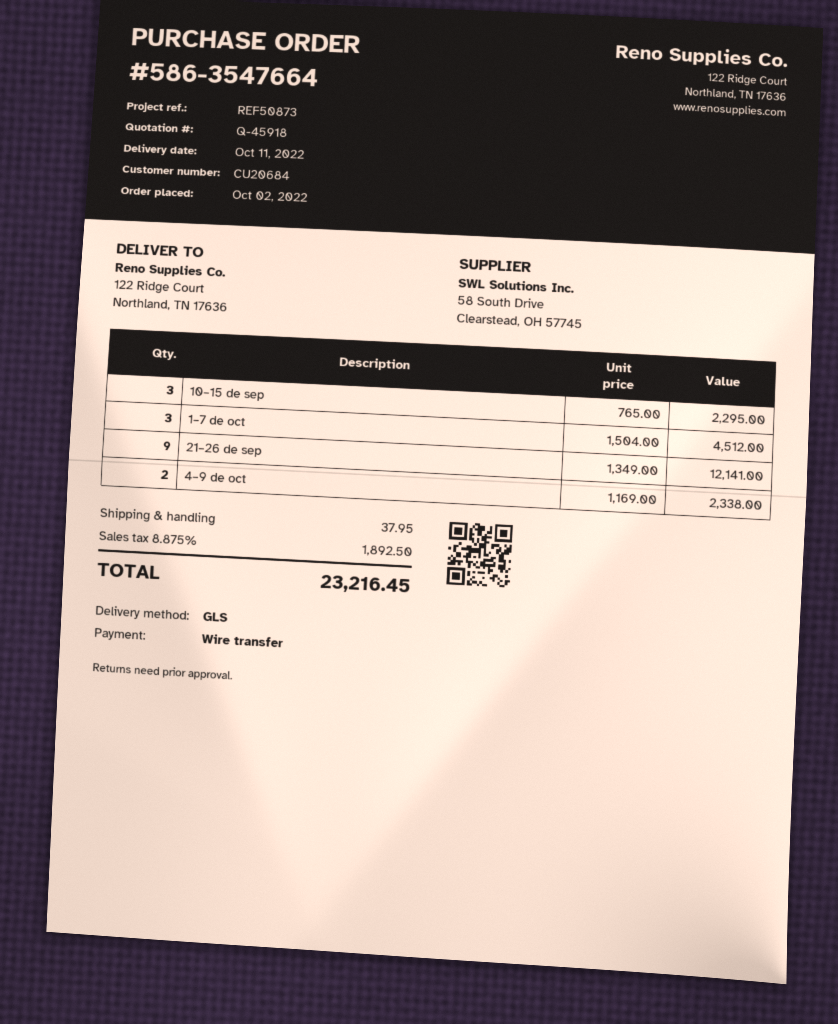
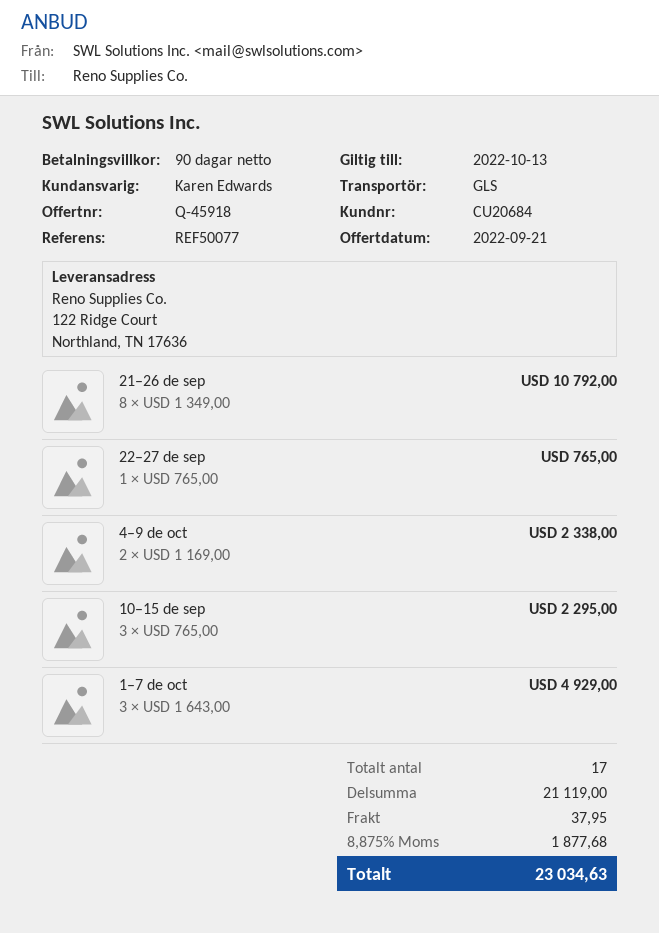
reference: REF50873 -> REF50077
1–7 de oct: 3 x 1504.00 = 4512.00 -> 3 x 1643.00 = 4929.00
21–26 de sep: 9 x 1349.00 = 12141.00 -> 8 x 1349.00 = 10792.00
22–27 de sep: none -> 1 x 765.00 = 765.00
tax: 8.875% = 1892.50 -> 8.875% = 1877.68
total: 23216.45 -> 23034.63

